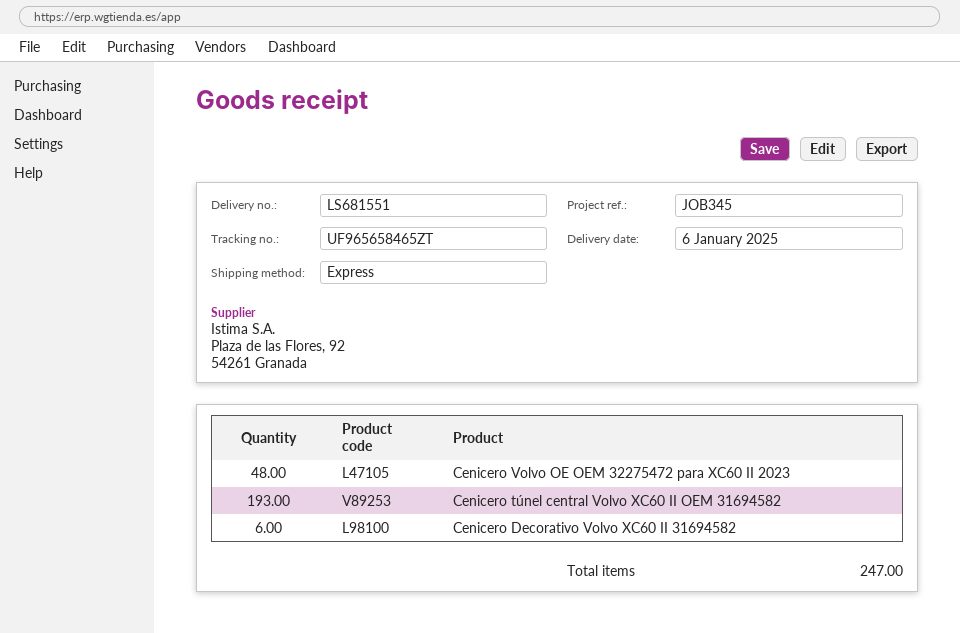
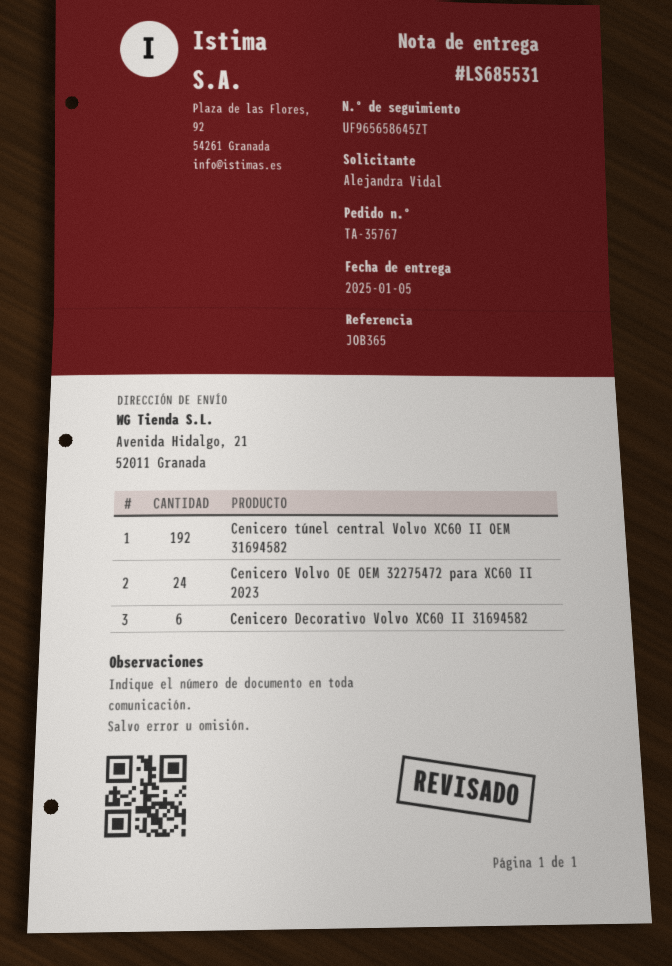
delivery note number: LS681551 -> LS685531
delivery date: 2025-01-06 -> 2025-01-05
reference: JOB345 -> JOB365
tracking number: UF965658465ZT -> UF965658645ZT
Cenicero Volvo OE OEM 32275472 para XC60 II 2023: 48 -> 24
Cenicero túnel central Volvo XC60 II OEM 31694582: 193 -> 192

